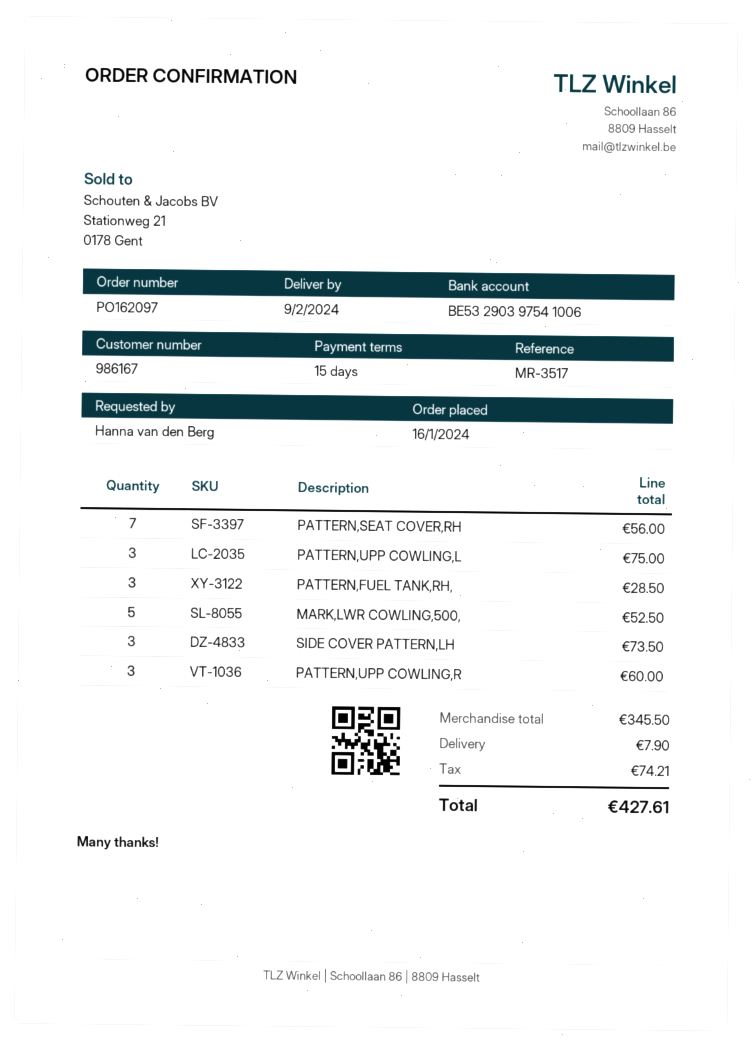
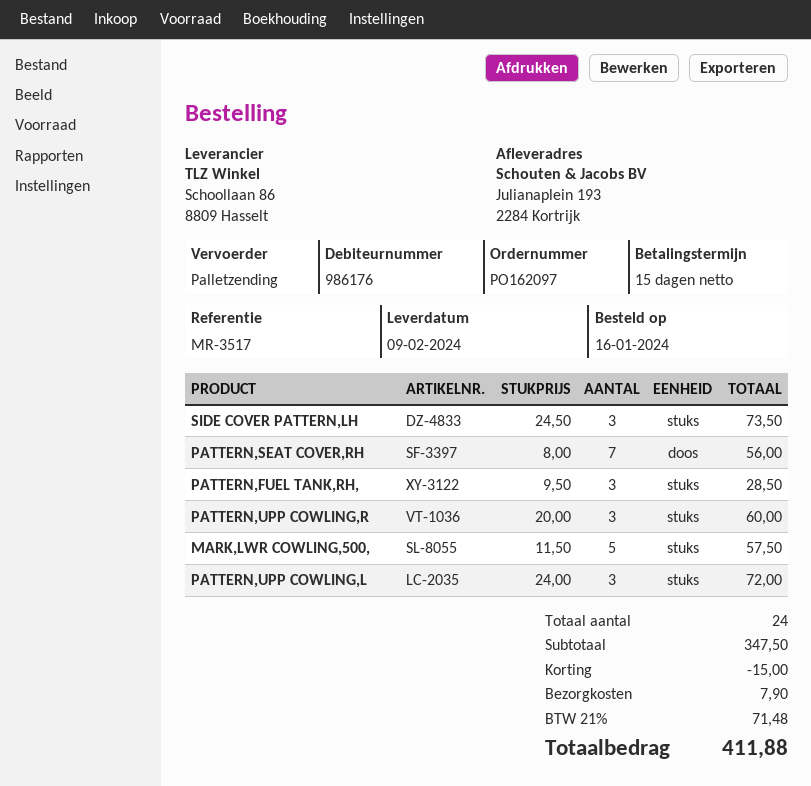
customer number: 986167 -> 986176
PATTERN,UPP COWLING,L: 3 for 75.00 -> 3 for 72.00
MARK,LWR COWLING,500,: 5 for 52.50 -> 5 for 57.50
subtotal: 345.50 -> 347.50
discount: none -> 15.00
tax: 74.21 -> 71.48
total: 427.61 -> 411.88

